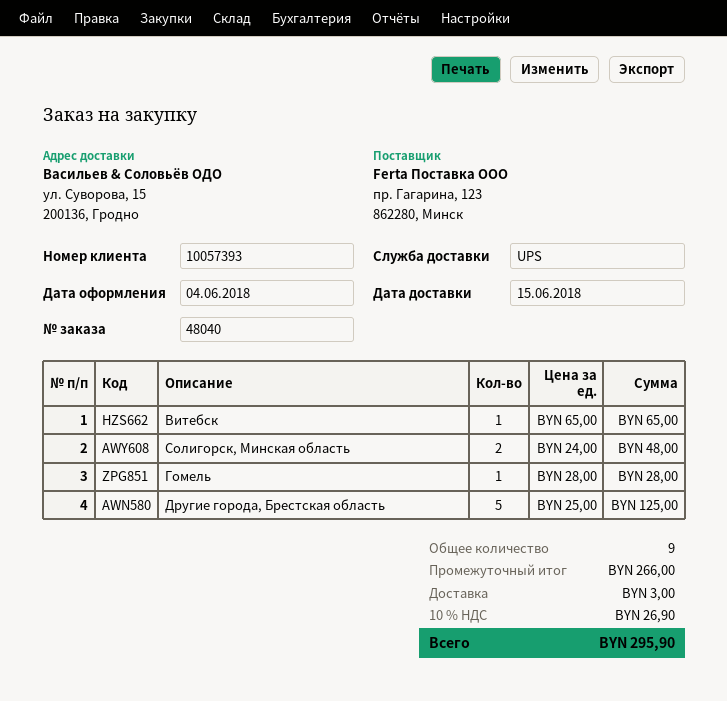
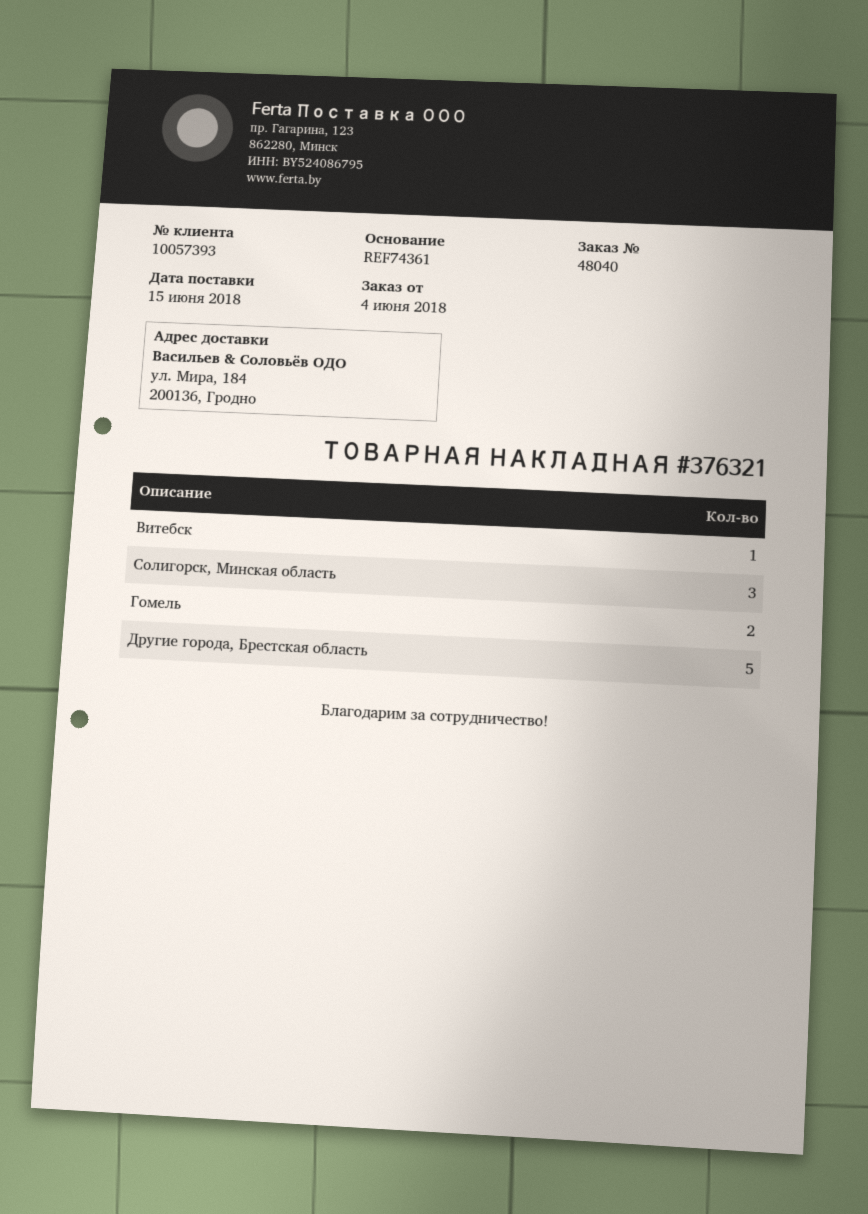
ship to: ул. Суворова, 15, 200136, Гродно -> ул. Мира, 184, 200136, Гродно
Солигорск, Минская область: 2 -> 3
Гомель: 1 -> 2

